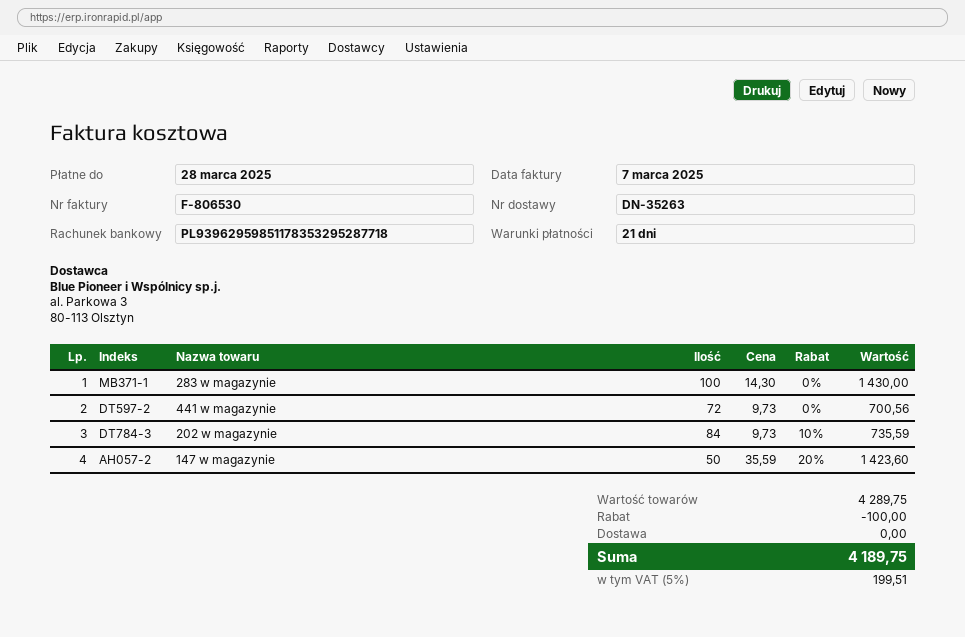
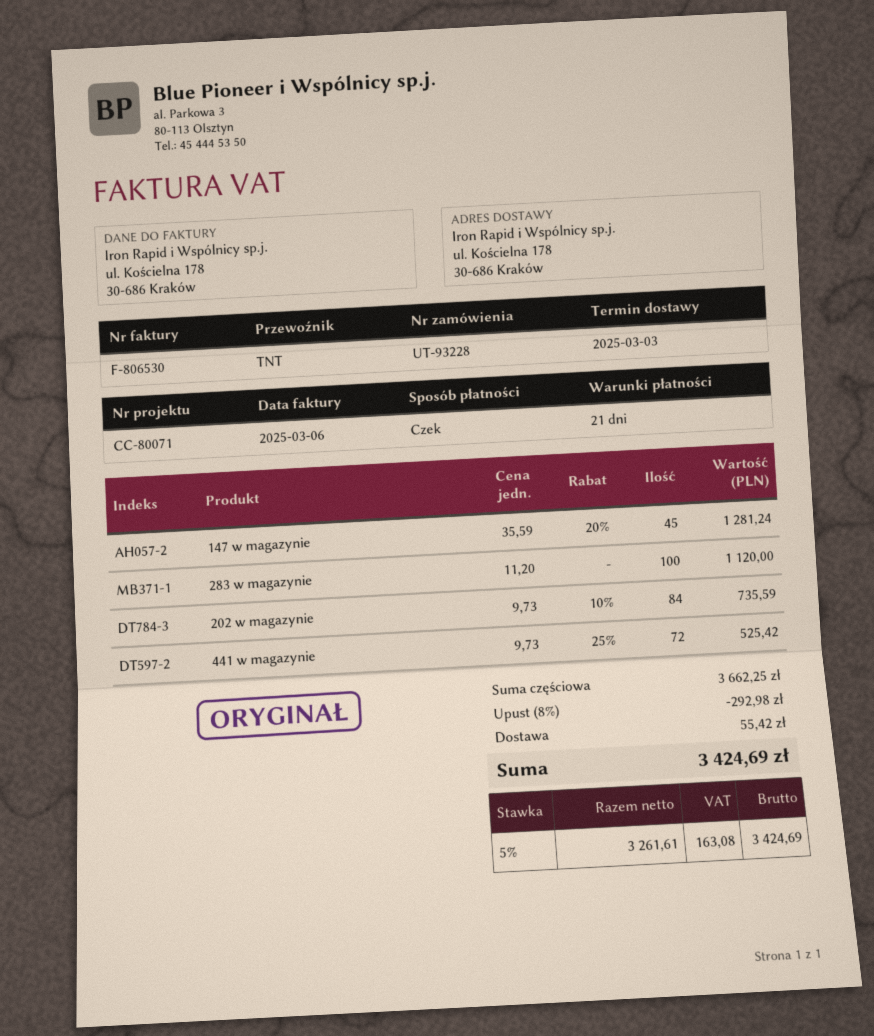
invoice date: 2025-03-07 -> 2025-03-06
283 w magazynie: 100 x 14.30 = 1430.00 -> 100 x 11.20 = 1120.00
441 w magazynie: 72 x 9.73 = 700.56 -> 72 x 9.73 - 25% = 525.42
147 w magazynie: 50 x 35.59 - 20% = 1423.60 -> 45 x 35.59 - 20% = 1281.24
subtotal: 4289.75 -> 3662.25
discount: 100.00 -> 292.98
shipping: 0.00 -> 55.42
tax: 5% = 199.51 -> 5% = 163.08
total: 4189.75 -> 3424.69

